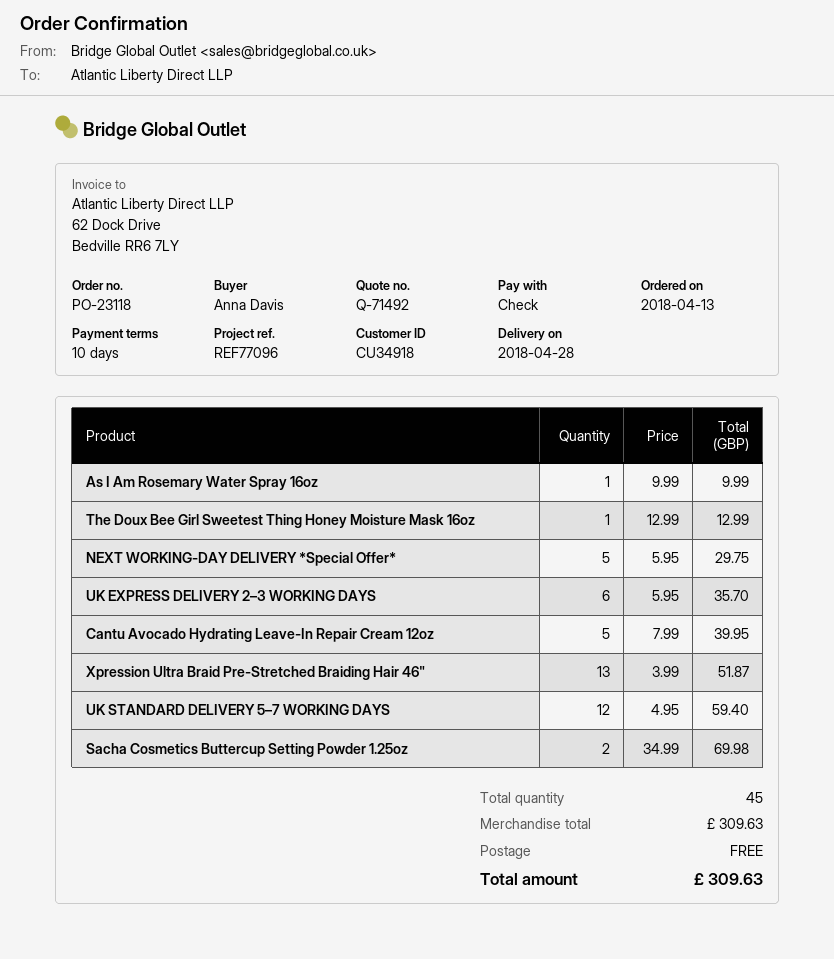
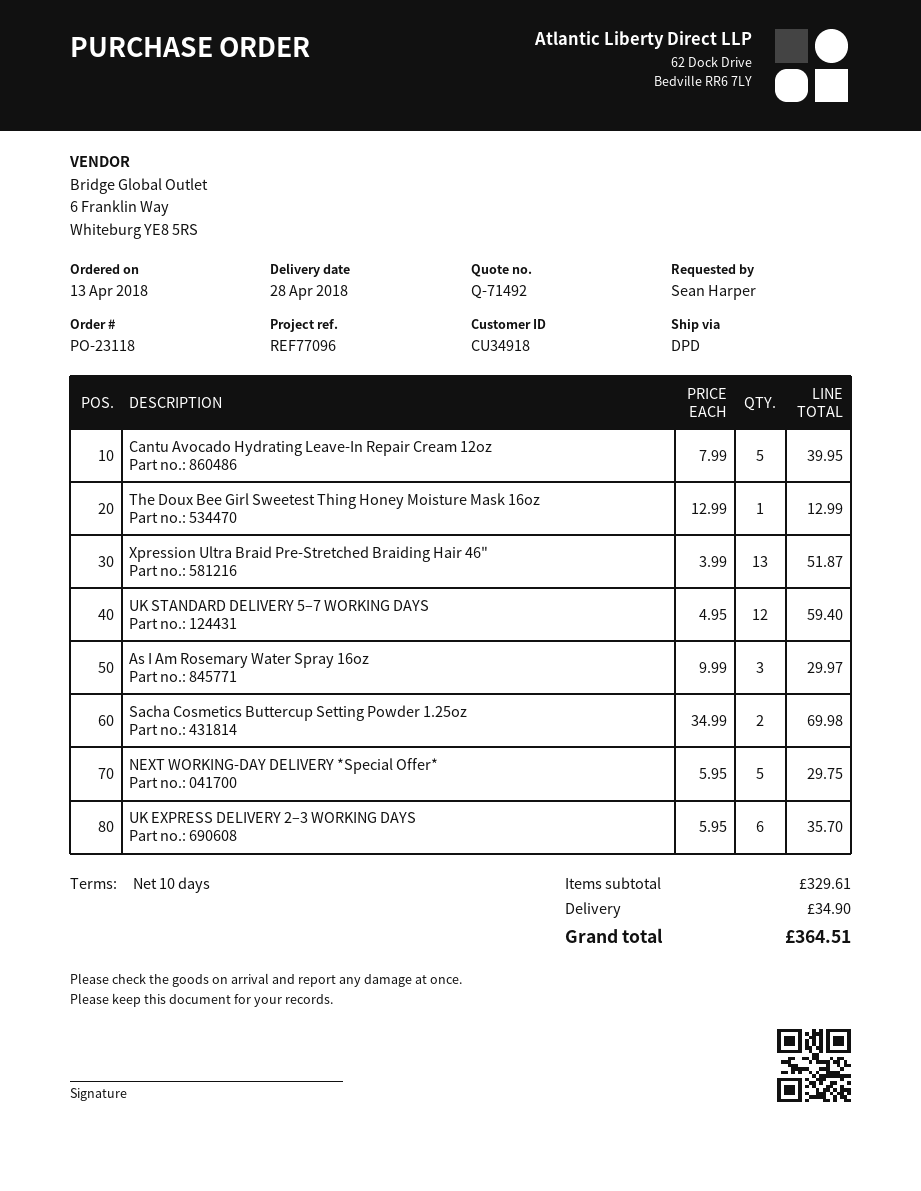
ordered by: Anna Davis -> Sean Harper
As I Am Rosemary Water Spray 16oz: 1 x 9.99 = 9.99 -> 3 x 9.99 = 29.97
subtotal: 309.63 -> 329.61
shipping: 0.00 -> 34.90
total: 309.63 -> 364.51

